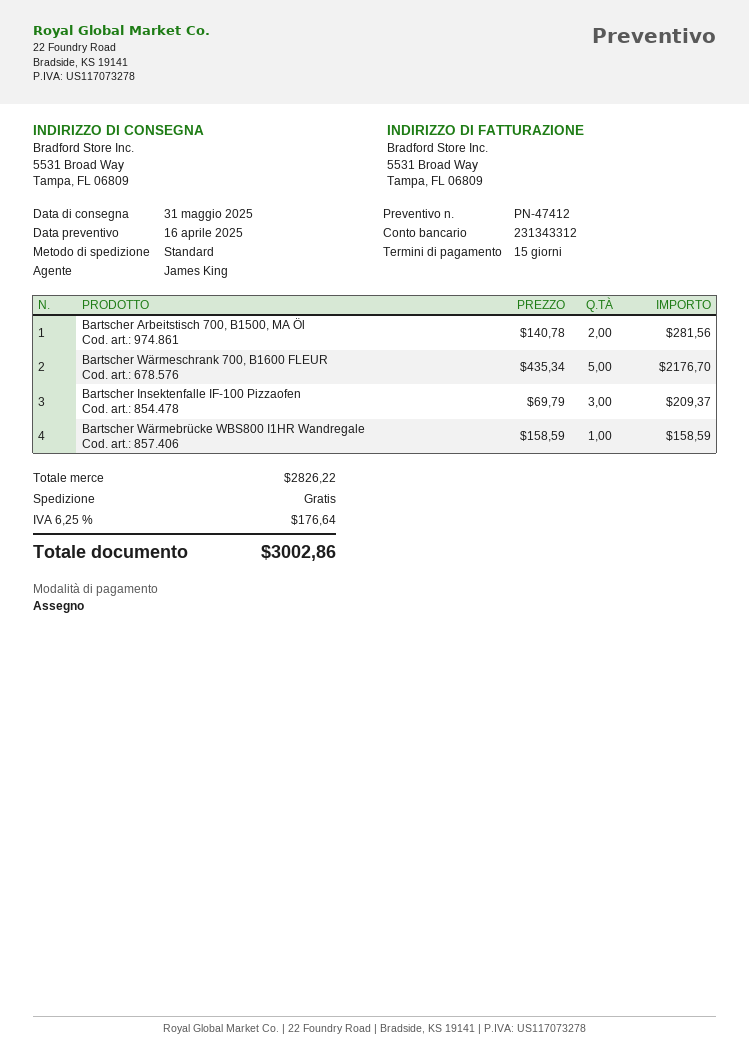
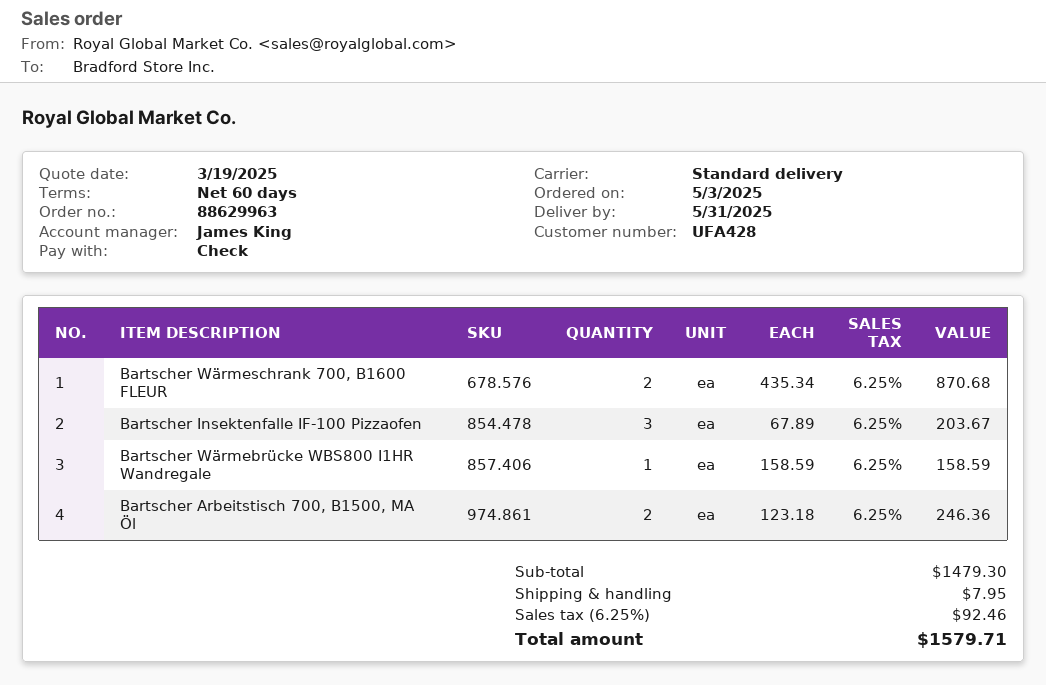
quote date: 2025-04-16 -> 2025-03-19
payment terms: 15 days -> 60 days
Bartscher Arbeitstisch 700, B1500, MA Öl: 2 x 140.78 = 281.56 -> 2 x 123.18 = 246.36
Bartscher Wärmeschrank 700, B1600 FLEUR: 5 x 435.34 = 2176.70 -> 2 x 435.34 = 870.68
Bartscher Insektenfalle IF-100 Pizzaofen: 3 x 69.79 = 209.37 -> 3 x 67.89 = 203.67
subtotal: 2826.22 -> 1479.30
shipping: 0.00 -> 7.95
tax: 6.25% = 176.64 -> 6.25% = 92.46
total: 3002.86 -> 1579.71

